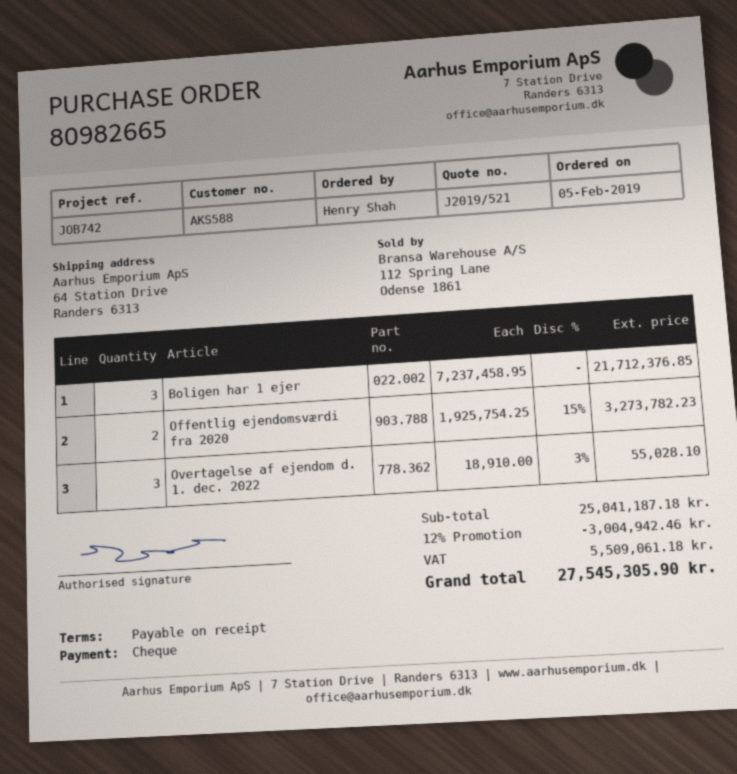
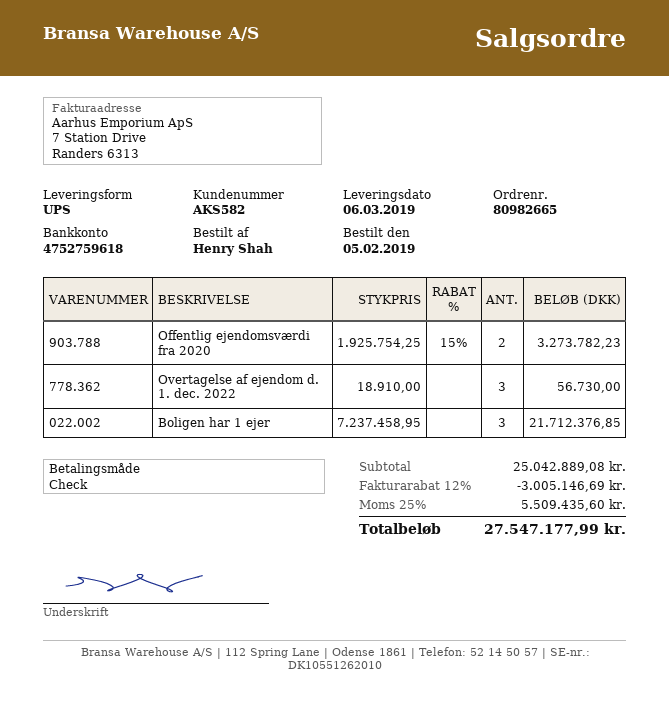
customer number: AKS588 -> AKS582
Overtagelse af ejendom d. 1. dec. 2022: 3 x 18910.00 - 3% = 55028.10 -> 3 x 18910.00 = 56730.00
subtotal: 25041187.18 -> 25042889.08
discount: 12% = 3004942.46 -> 12% = 3005146.69
tax: 5509061.18 -> 5509435.60
total: 27545305.90 -> 27547177.99

